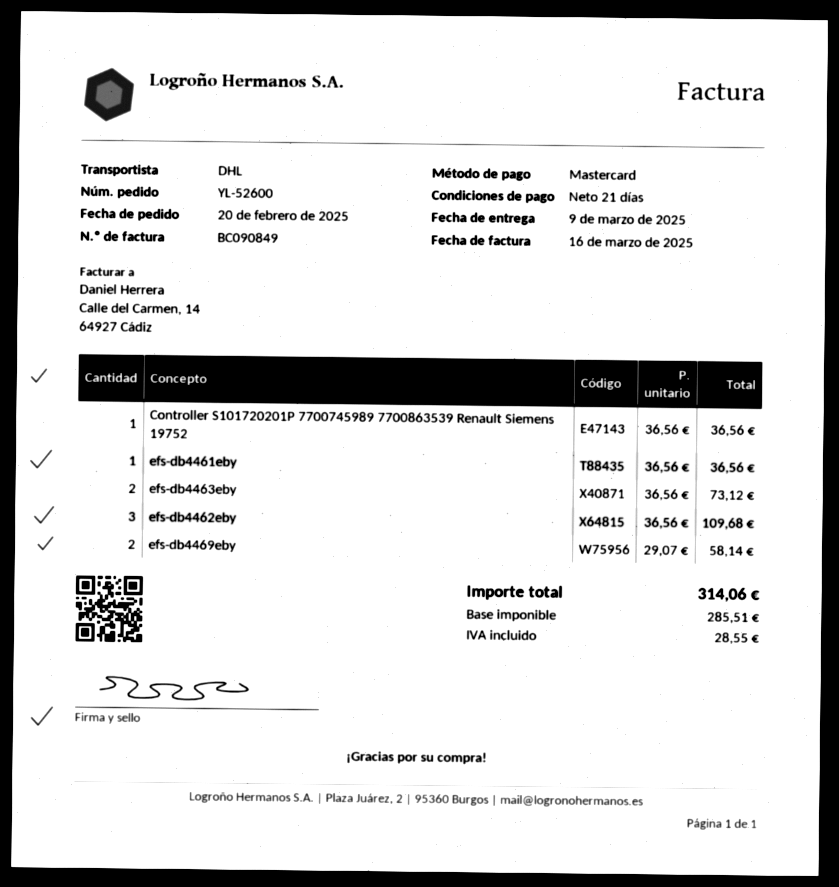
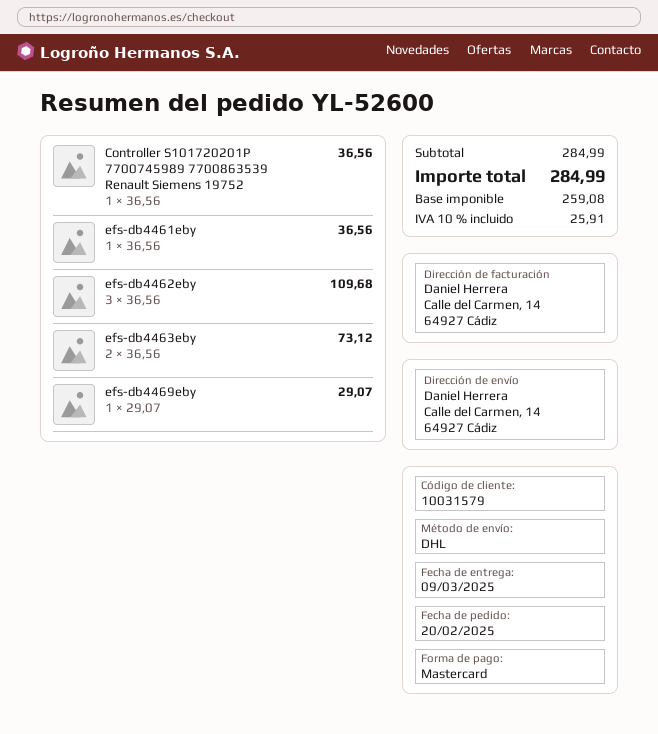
efs-db4469eby: 2 x 29.07 = 58.14 -> 1 x 29.07 = 29.07
net: 285.51 -> 259.08
tax: 28.55 -> 25.91
total: 314.06 -> 284.99

